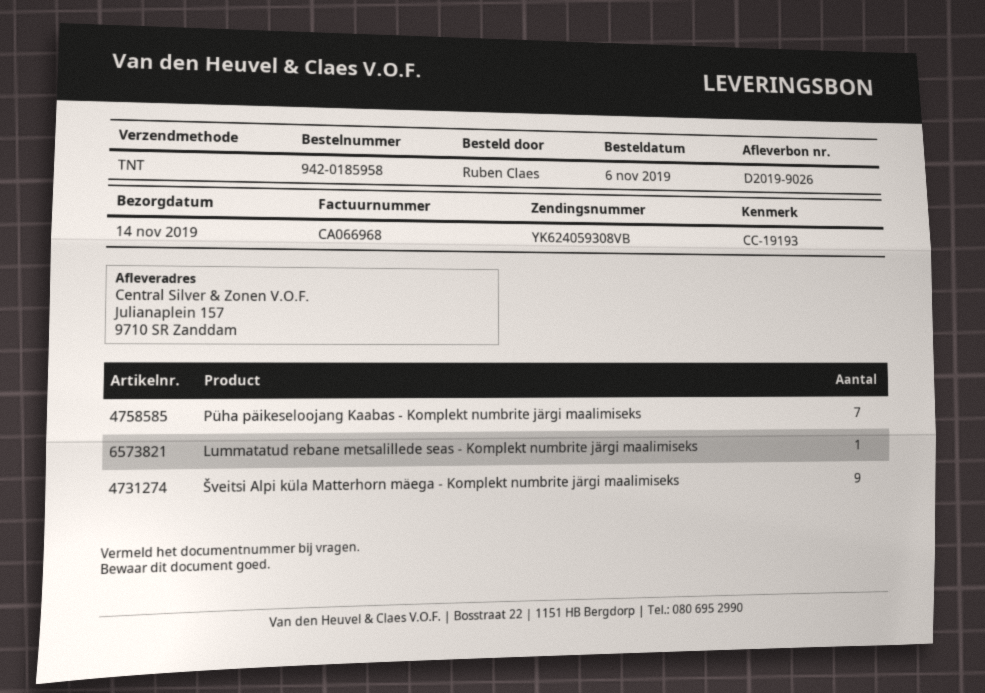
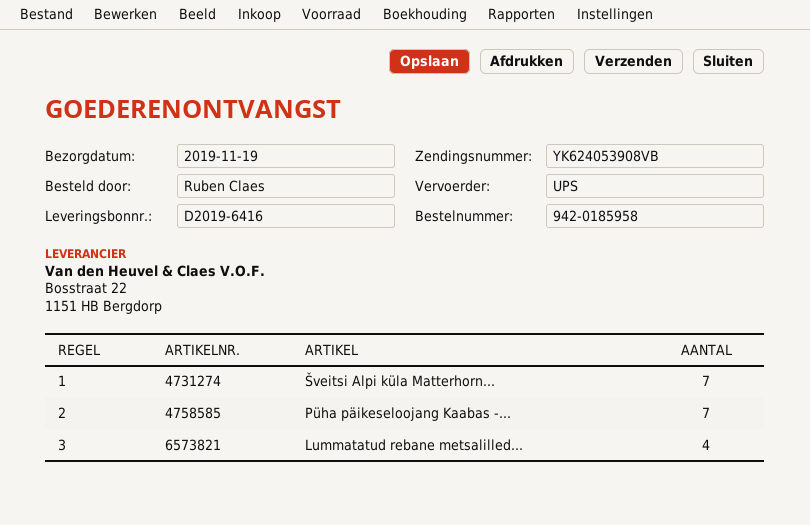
delivery note number: D2019-9026 -> D2019-6416
delivery date: 2019-11-14 -> 2019-11-19
shipping method: TNT -> UPS
tracking number: YK624059308VB -> YK624053908VB
Lummatatud rebane metsalillede seas - Komplekt numbrite järgi maalimiseks: 1 -> 4
Šveitsi Alpi küla Matterhorn mäega - Komplekt numbrite järgi maalimiseks: 9 -> 7

